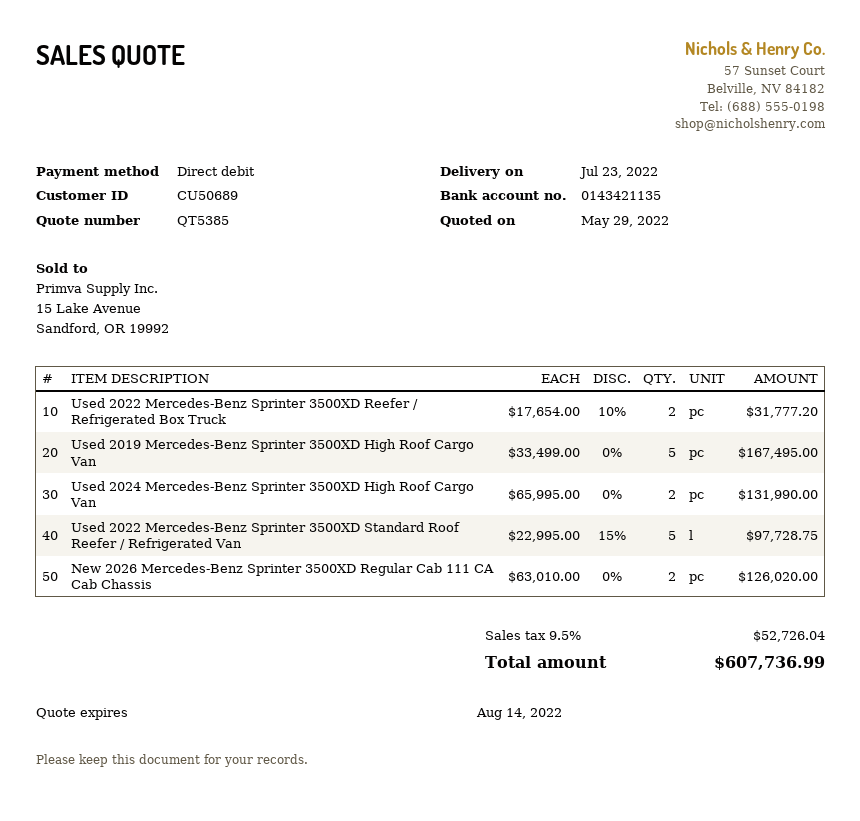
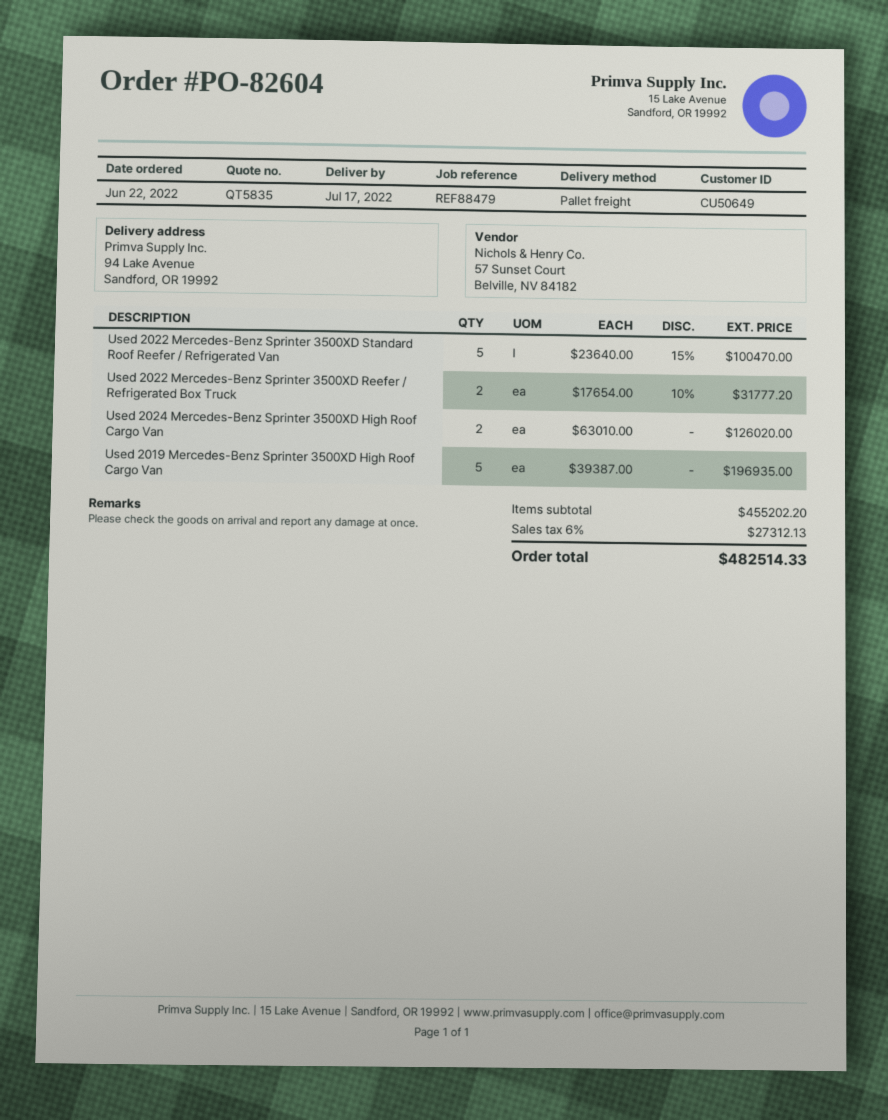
quote number: QT5385 -> QT5835
delivery date: 2022-07-23 -> 2022-07-17
customer number: CU50689 -> CU50649
Used 2019 Mercedes-Benz Sprinter 3500XD High Roof Cargo Van: 5 x 33499.00 = 167495.00 -> 5 x 39387.00 = 196935.00
Used 2024 Mercedes-Benz Sprinter 3500XD High Roof Cargo Van: 2 x 65995.00 = 131990.00 -> 2 x 63010.00 = 126020.00
Used 2022 Mercedes-Benz Sprinter 3500XD Standard Roof Reefer / Refrigerated Van: 5 x 22995.00 - 15% = 97728.75 -> 5 x 23640.00 - 15% = 100470.00
New 2026 Mercedes-Benz Sprinter 3500XD Regular Cab 111 CA Cab Chassis: 2 x 63010.00 = 126020.00 -> none
tax: 9.5% = 52726.04 -> 6% = 27312.13
total: 607736.99 -> 482514.33

